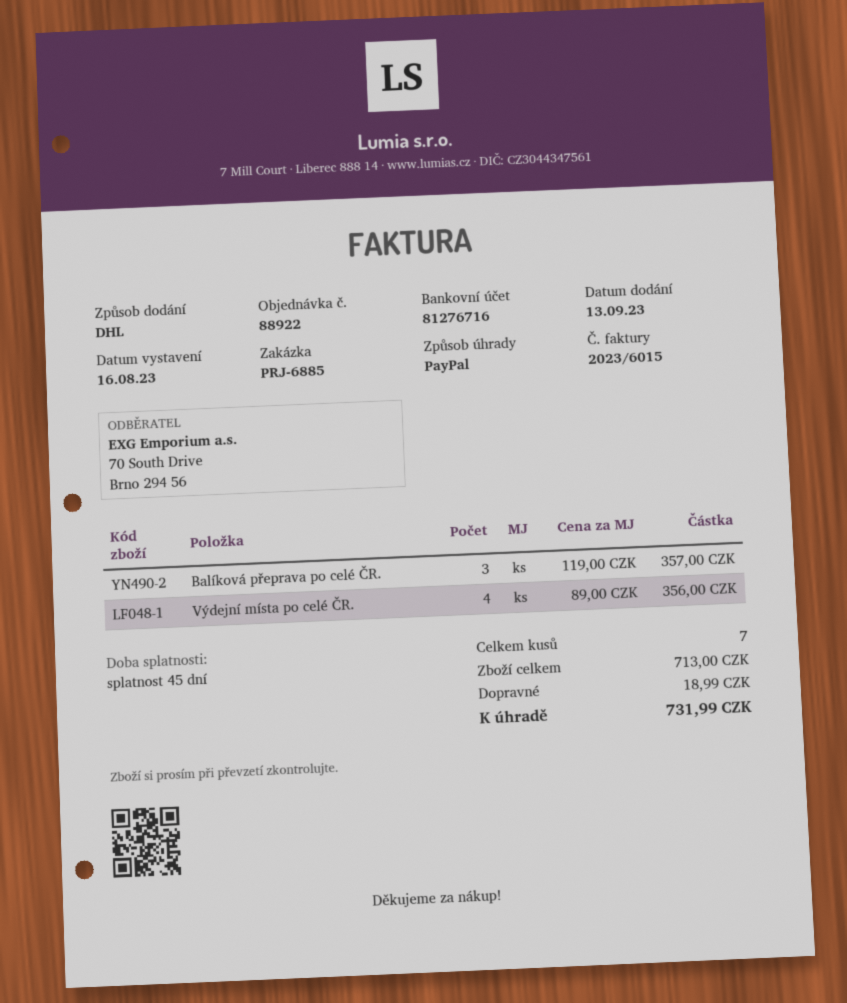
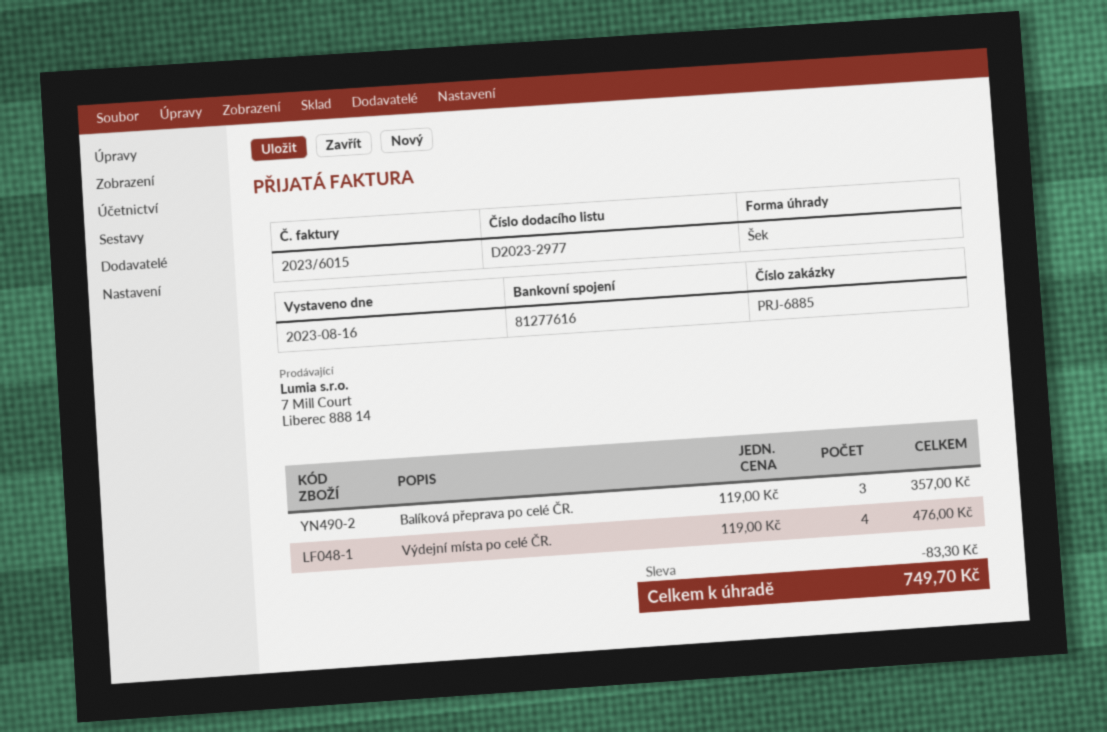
payment method: PayPal -> cheque
bank account: 81276716 -> 81277616
Výdejní místa po celé ČR.: 4 x 89.00 = 356.00 -> 4 x 119.00 = 476.00
discount: none -> 83.30
shipping: 18.99 -> none
total: 731.99 -> 749.70

